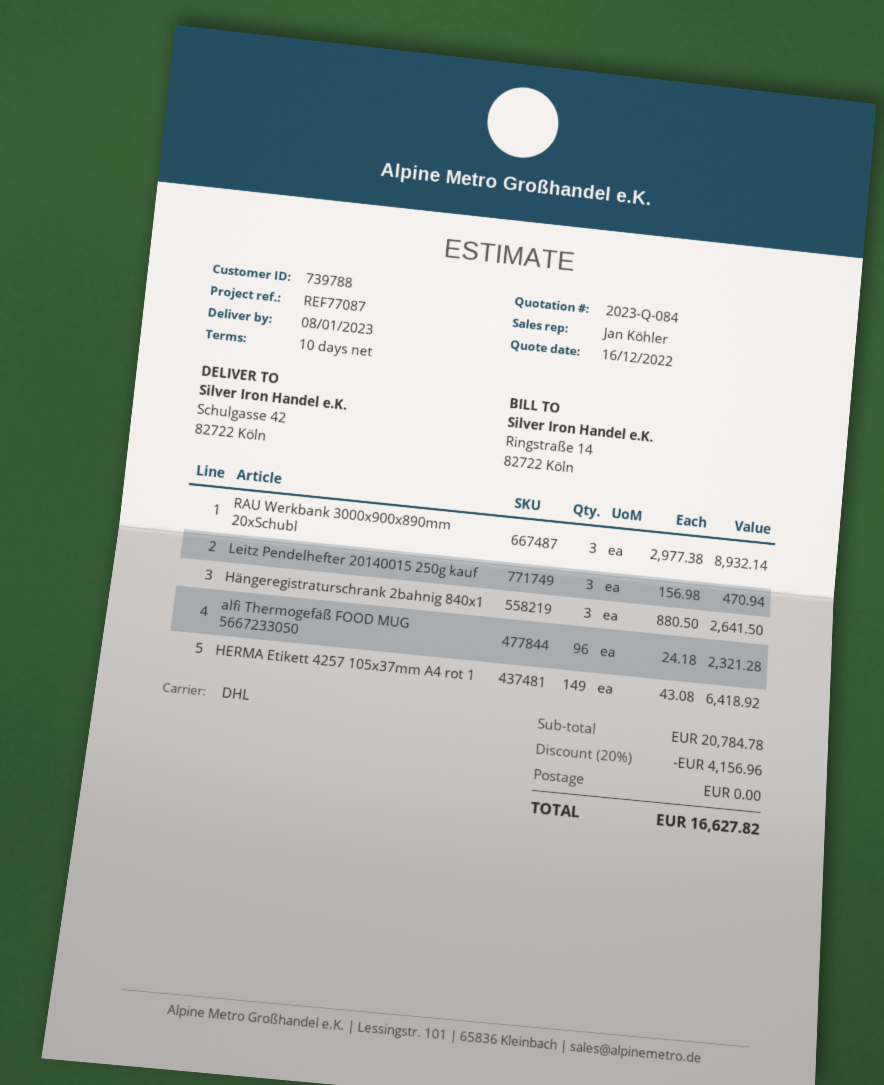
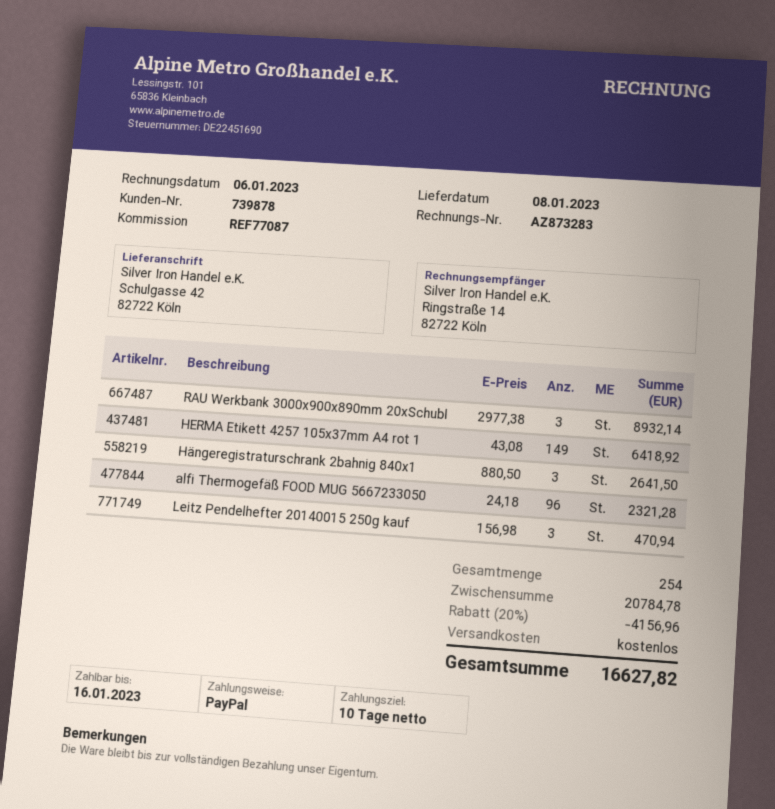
customer number: 739788 -> 739878

